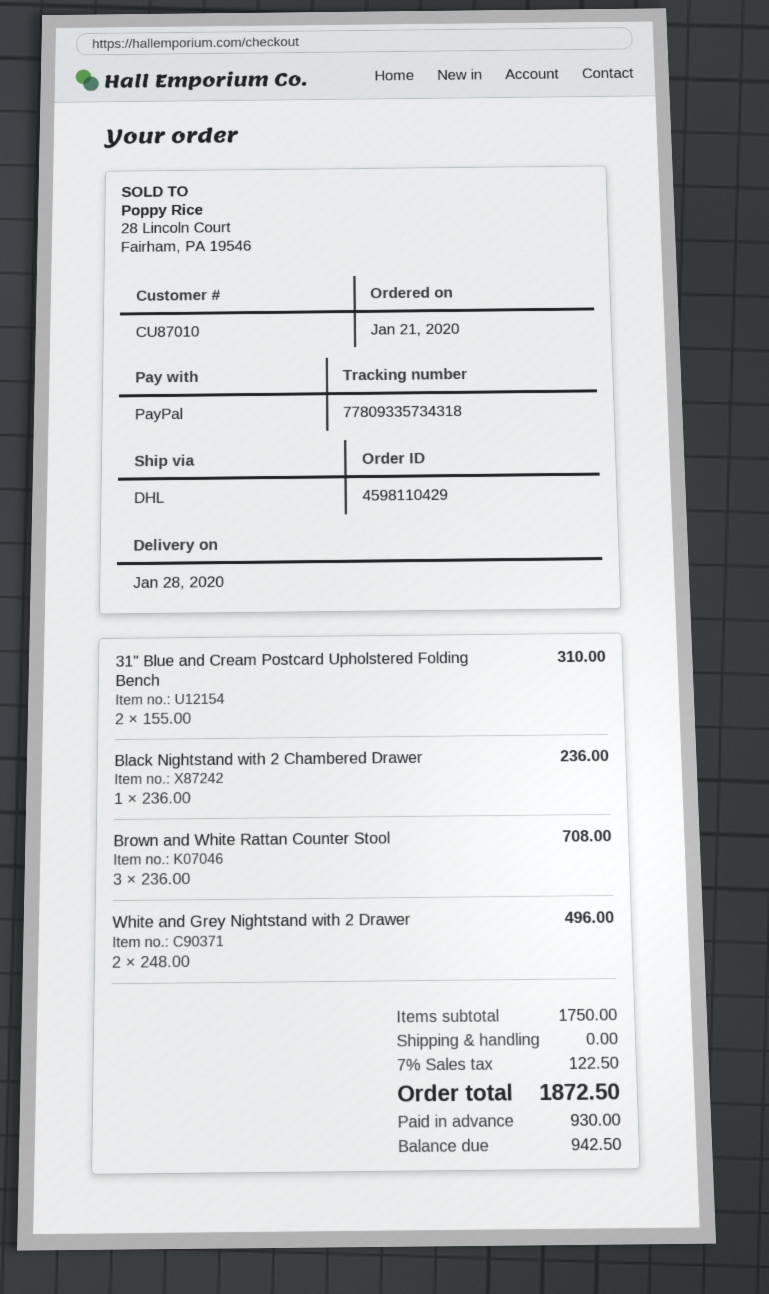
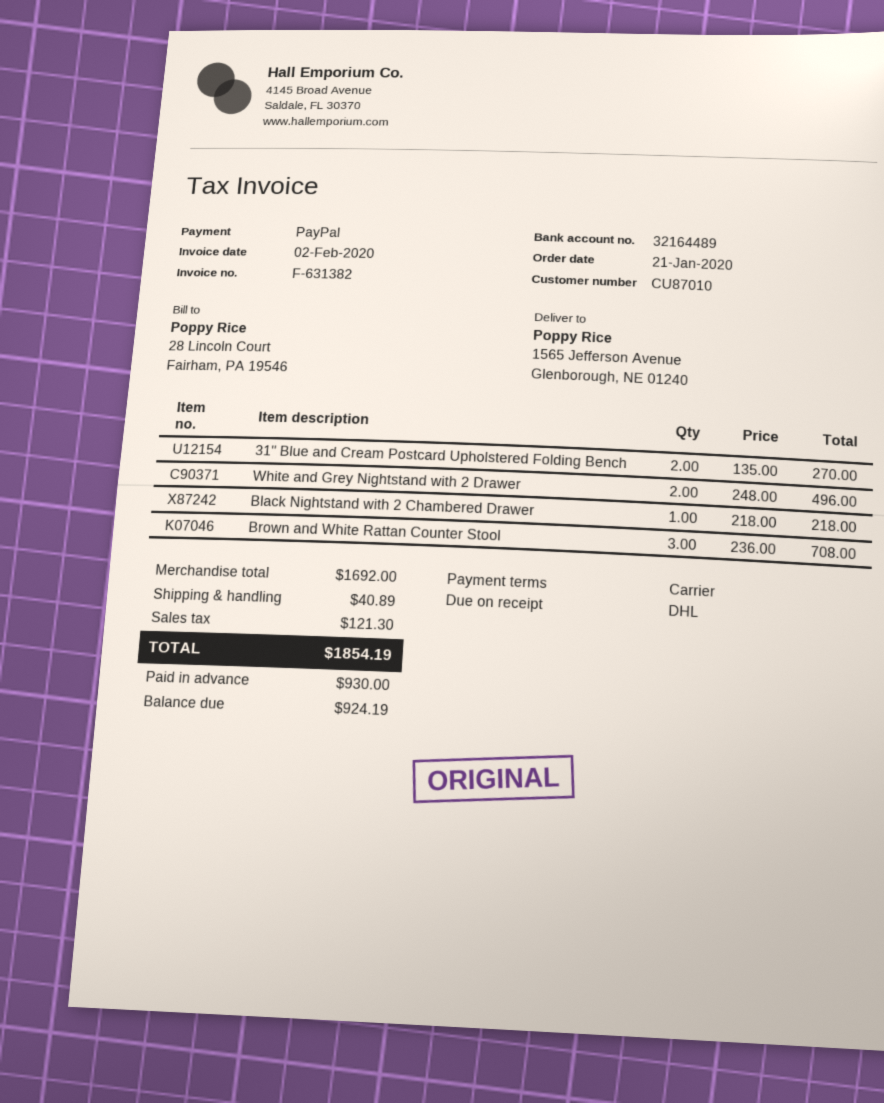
31" Blue and Cream Postcard Upholstered Folding Bench: 2 x 155.00 = 310.00 -> 2 x 135.00 = 270.00
Black Nightstand with 2 Chambered Drawer: 1 x 236.00 = 236.00 -> 1 x 218.00 = 218.00
subtotal: 1750.00 -> 1692.00
shipping: 0.00 -> 40.89
tax: 122.50 -> 121.30
total: 1872.50 -> 1854.19
balance: 942.50 -> 924.19

